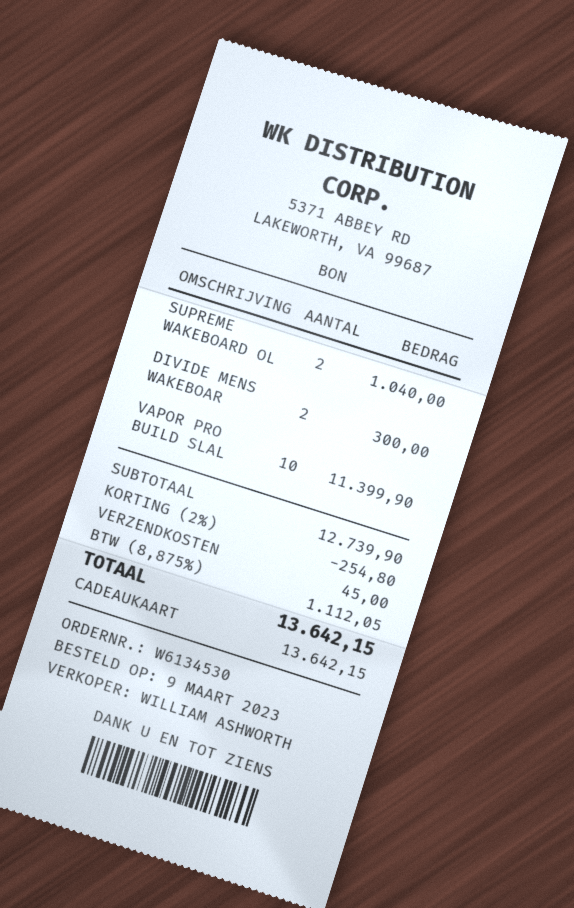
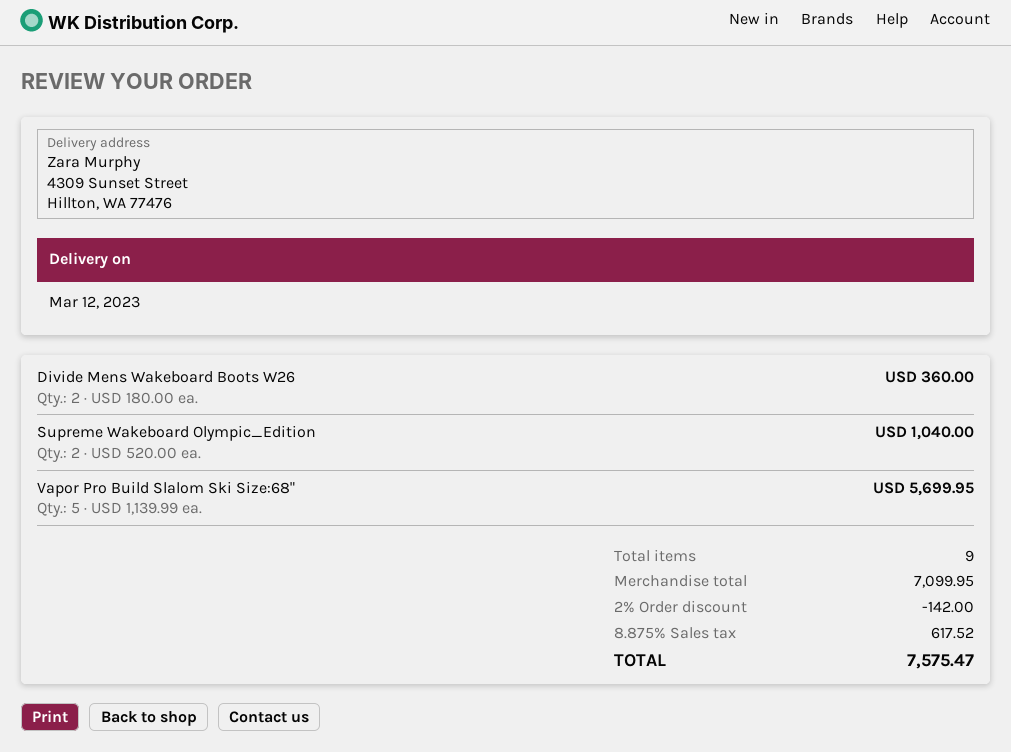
DIVIDE MENS WAKEBOAR: 2 for 300.00 -> 2 for 360.00
VAPOR PRO BUILD SLAL: 10 for 11399.90 -> 5 for 5699.95
subtotal: 12739.90 -> 7099.95
discount: 2% = 254.80 -> 2% = 142.00
shipping: 45.00 -> none
tax: 8.875% = 1112.05 -> 8.875% = 617.52
total: 13642.15 -> 7575.47

